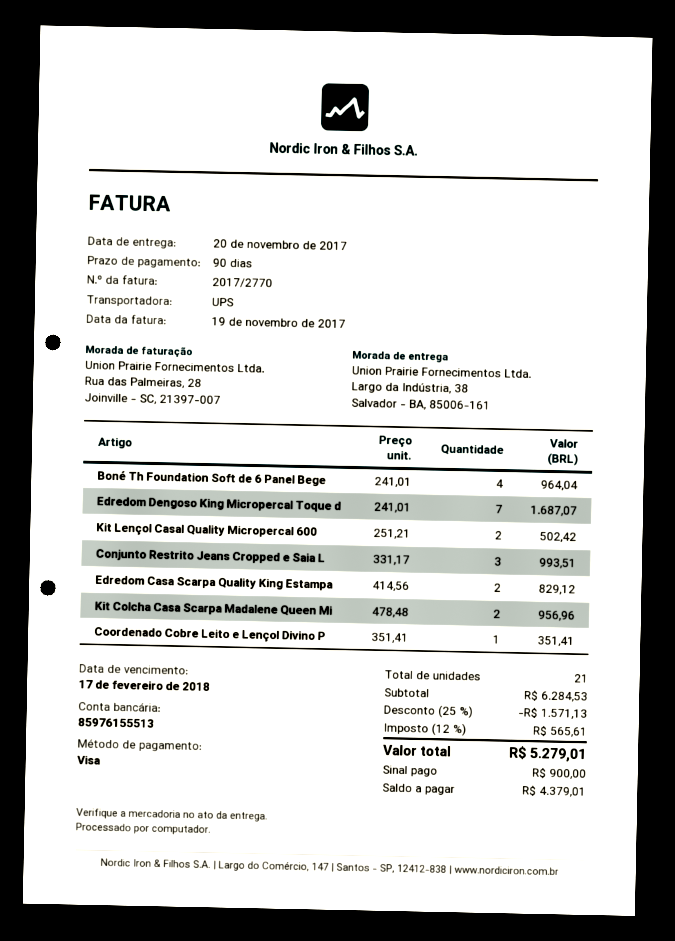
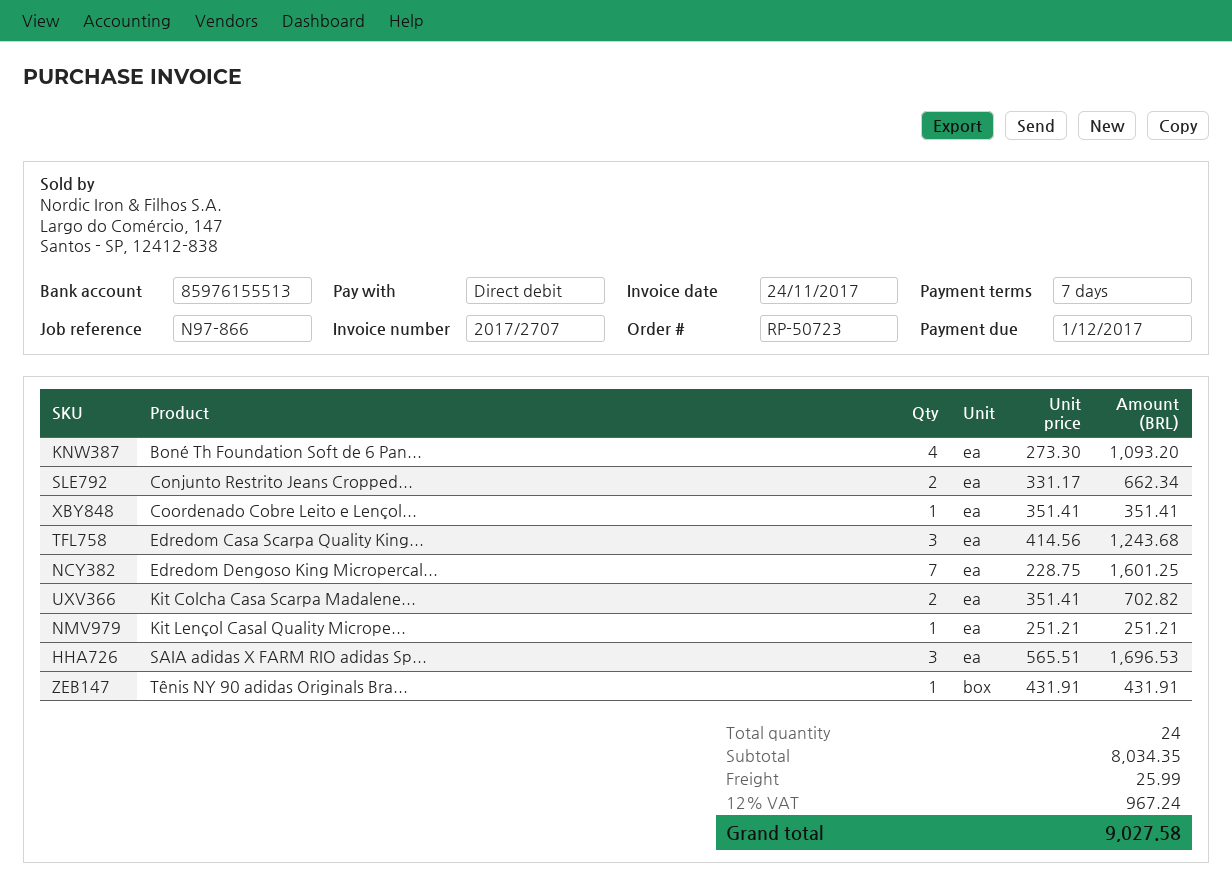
invoice number: 2017/2770 -> 2017/2707
invoice date: 2017-11-19 -> 2017-11-24
payment terms: 90 days -> 7 days
due date: 2018-02-17 -> 2017-12-01
payment method: Visa -> direct debit
Boné Th Foundation Soft de 6 Panel Bege: 4 x 241.01 = 964.04 -> 4 x 273.30 = 1093.20
Edredom Dengoso King Micropercal Toque d: 7 x 241.01 = 1687.07 -> 7 x 228.75 = 1601.25
Kit Lençol Casal Quality Micropercal 600: 2 x 251.21 = 502.42 -> 1 x 251.21 = 251.21
Conjunto Restrito Jeans Cropped e Saia L: 3 x 331.17 = 993.51 -> 2 x 331.17 = 662.34
Edredom Casa Scarpa Quality King Estampa: 2 x 414.56 = 829.12 -> 3 x 414.56 = 1243.68
Kit Colcha Casa Scarpa Madalene Queen Mi: 2 x 478.48 = 956.96 -> 2 x 351.41 = 702.82
SAIA adidas X FARM RIO adidas Sp...: none -> 3 x 565.51 = 1696.53
Tênis NY 90 adidas Originals Bra...: none -> 1 x 431.91 = 431.91
total quantity: 21 -> 24
subtotal: 6284.53 -> 8034.35
discount: 25% = 1571.13 -> none
shipping: none -> 25.99
tax: 12% = 565.61 -> 12% = 967.24
total: 5279.01 -> 9027.58

